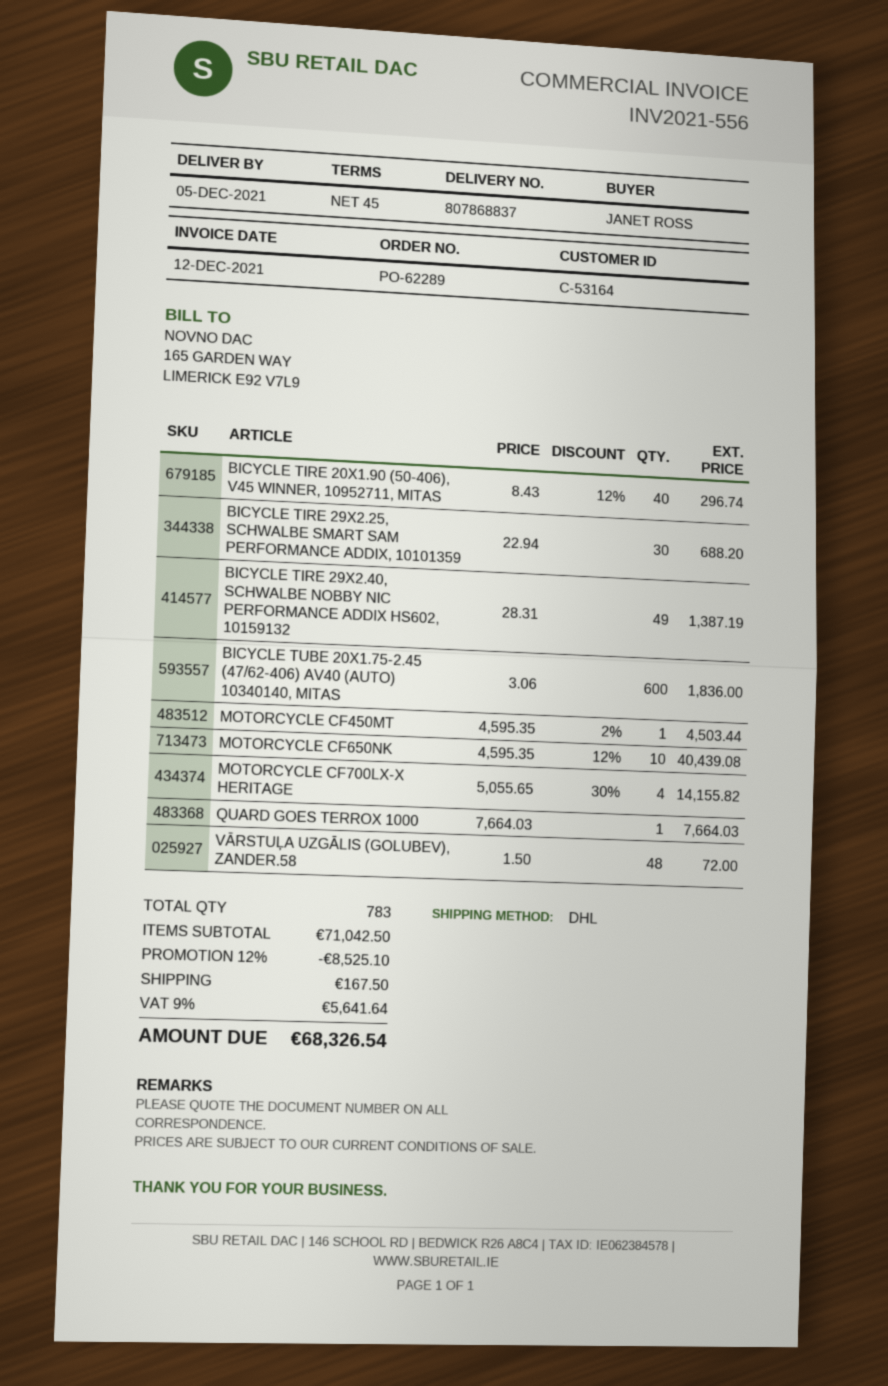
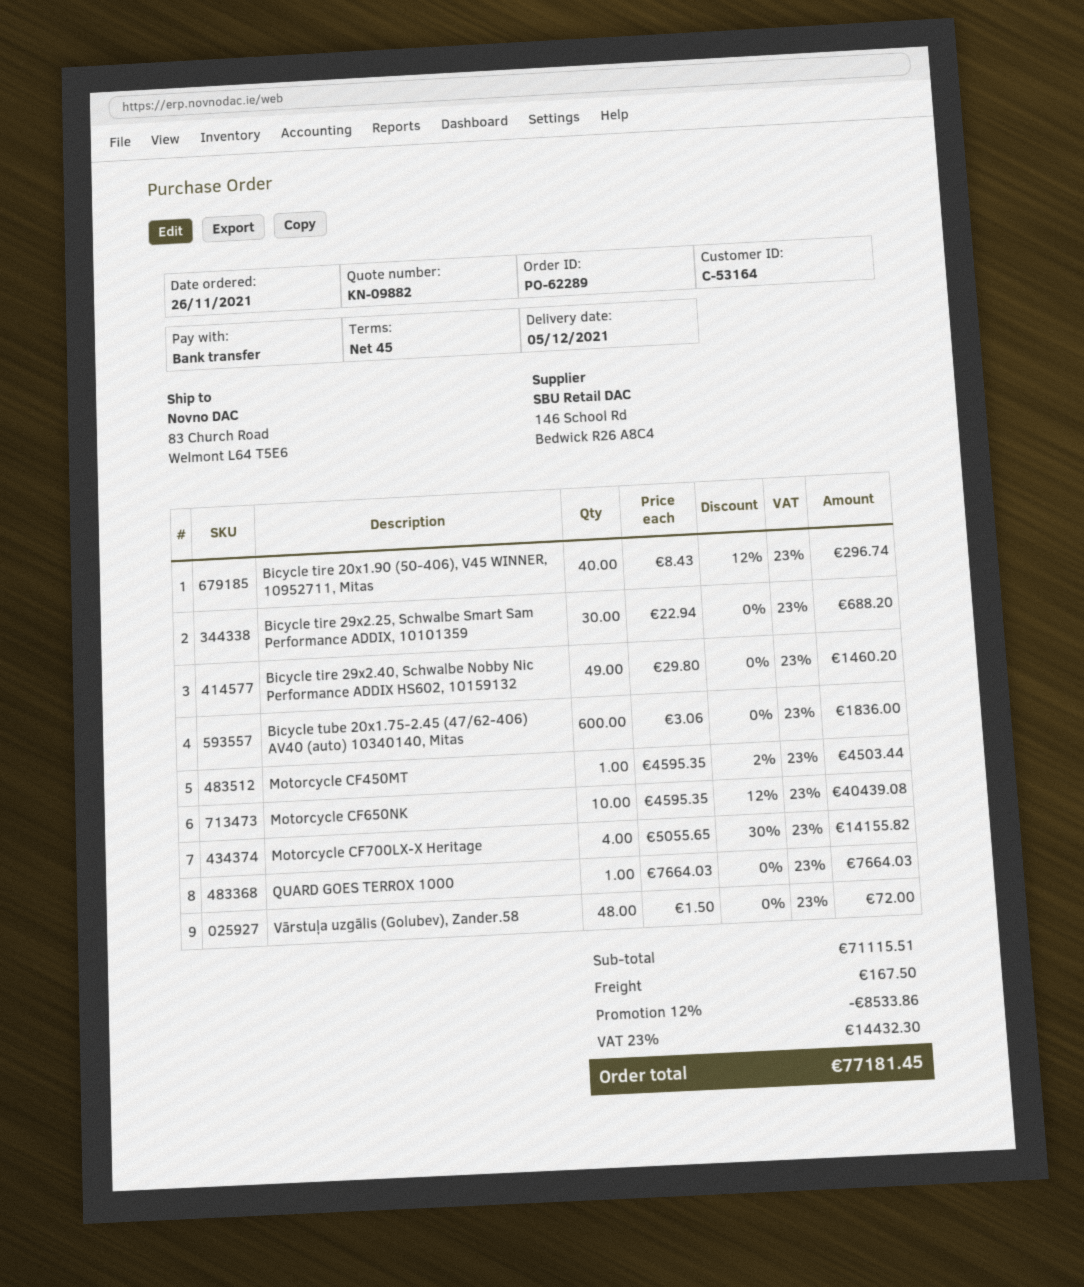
BICYCLE TIRE 29X2.40, SCHWALBE NOBBY NIC PERFORMANCE ADDIX HS602, 10159132: 49 x 28.31 = 1387.19 -> 49 x 29.80 = 1460.20
subtotal: 71042.50 -> 71115.51
discount: 12% = 8525.10 -> 12% = 8533.86
tax: 9% = 5641.64 -> 23% = 14432.30
total: 68326.54 -> 77181.45

